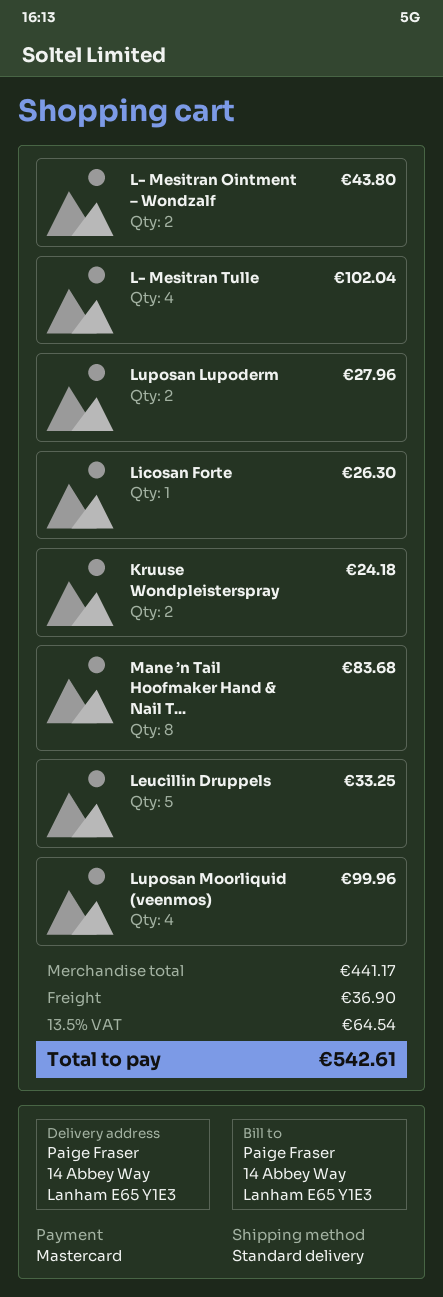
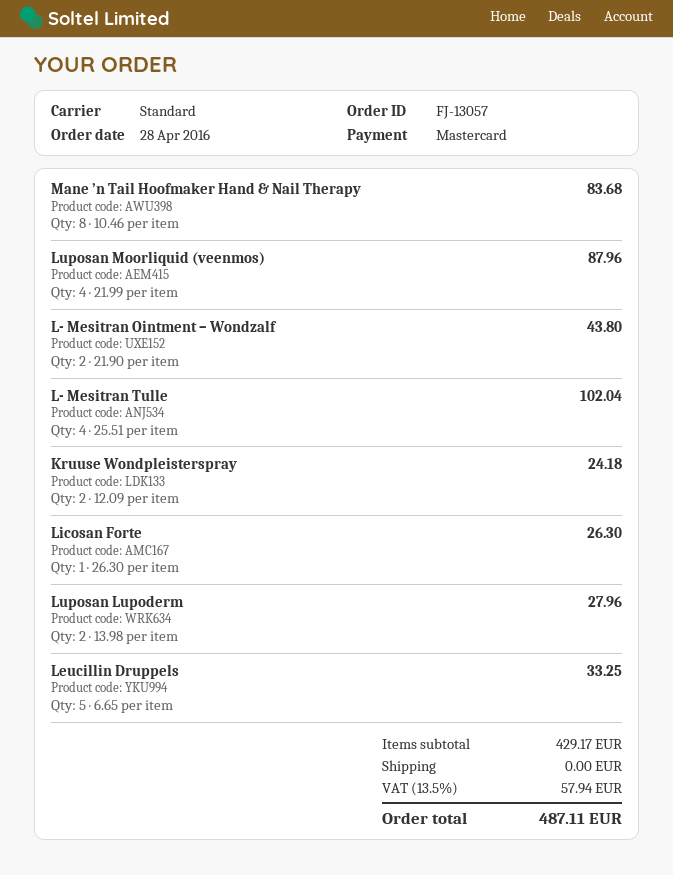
Luposan Moorliquid (veenmos): 4 for 99.96 -> 4 for 87.96
subtotal: 441.17 -> 429.17
shipping: 36.90 -> 0.00
tax: 13.5% = 64.54 -> 13.5% = 57.94
total: 542.61 -> 487.11

